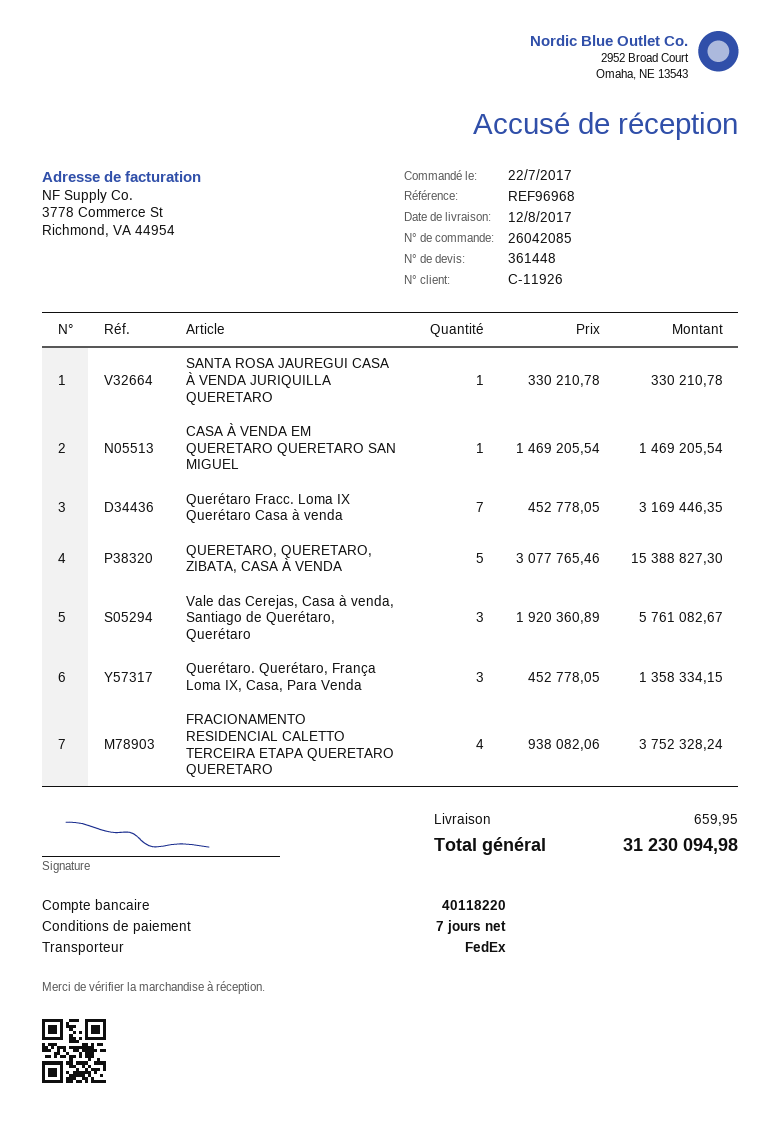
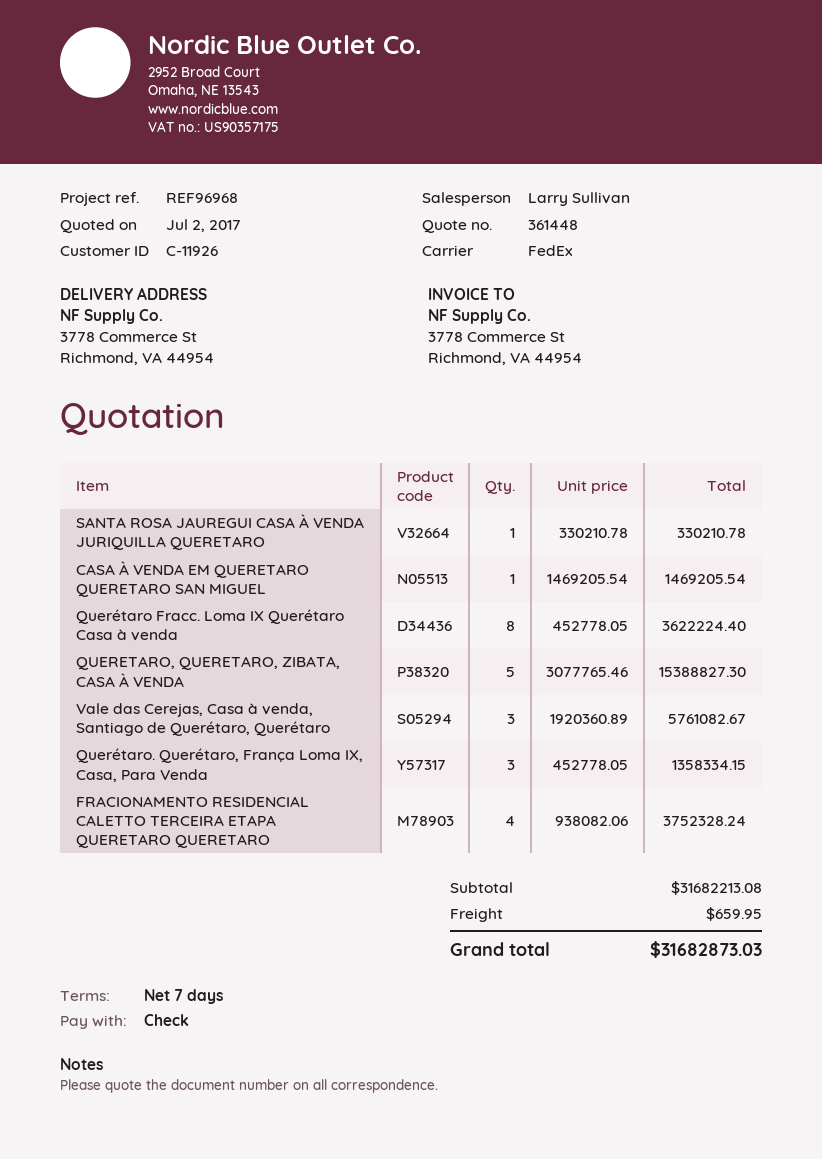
Querétaro Fracc. Loma IX Querétaro Casa à venda: 7 x 452778.05 = 3169446.35 -> 8 x 452778.05 = 3622224.40
total: 31230094.98 -> 31682873.03

